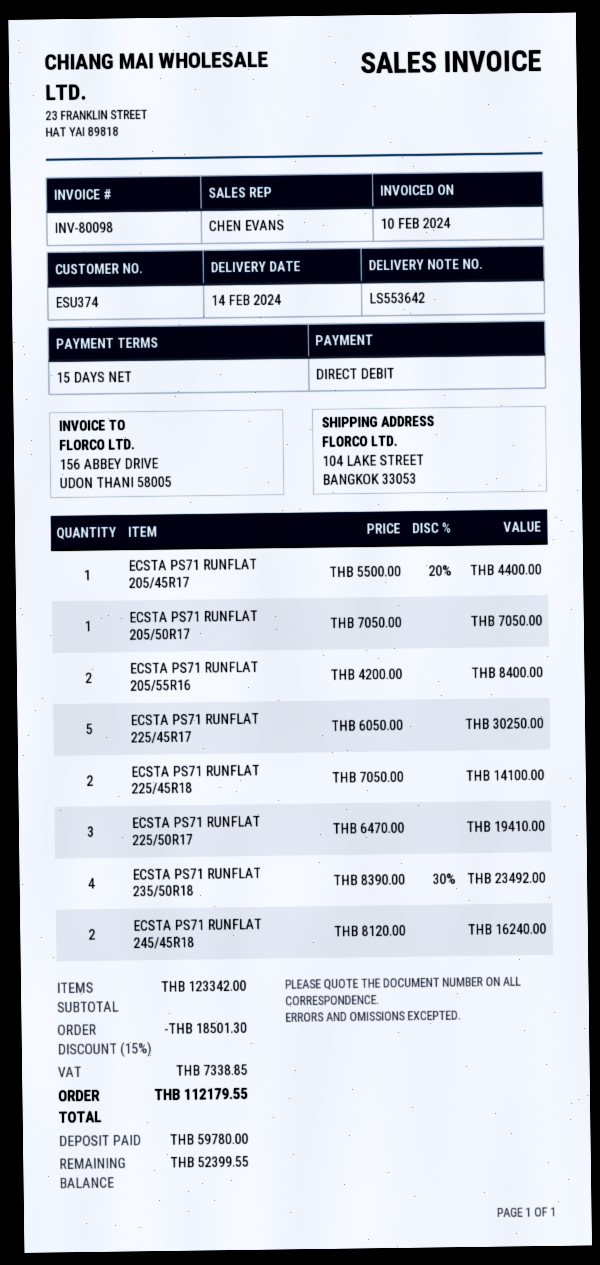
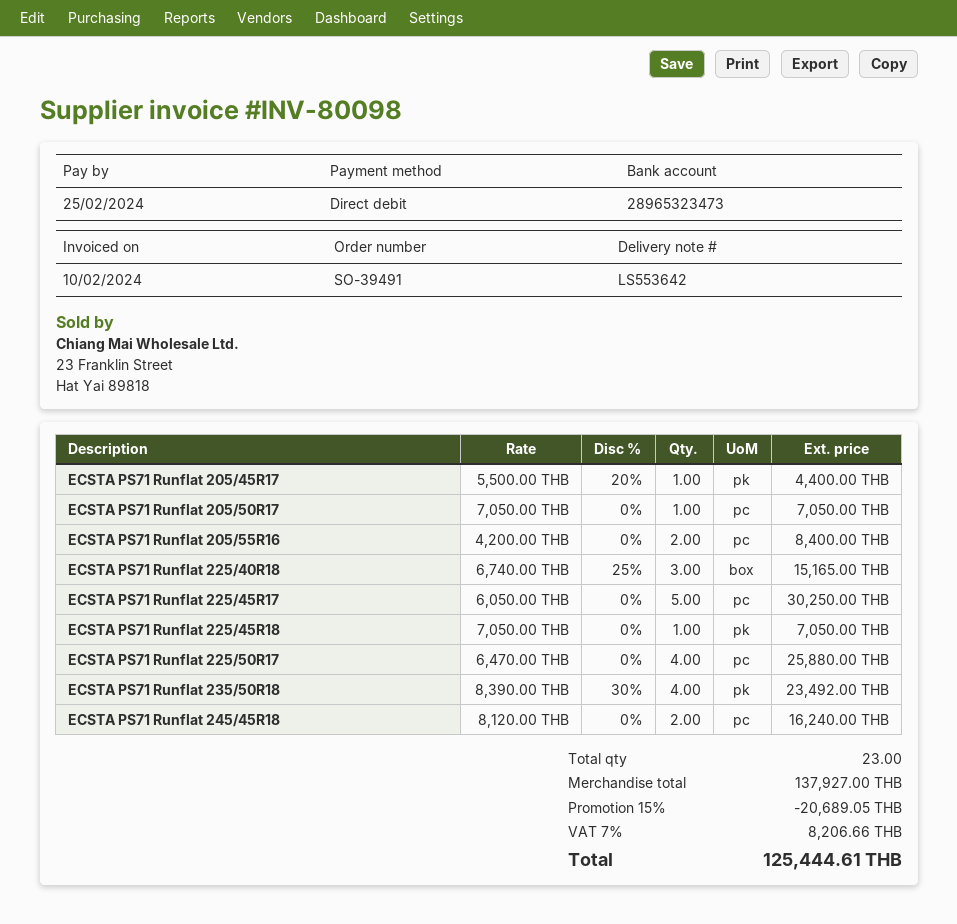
ECSTA PS71 RUNFLAT 225/45R18: 2 x 7050.00 = 14100.00 -> 1 x 7050.00 = 7050.00
ECSTA PS71 RUNFLAT 225/50R17: 3 x 6470.00 = 19410.00 -> 4 x 6470.00 = 25880.00
ECSTA PS71 Runflat 225/40R18: none -> 3 x 6740.00 - 25% = 15165.00
subtotal: 123342.00 -> 137927.00
discount: 15% = 18501.30 -> 15% = 20689.05
tax: 7338.85 -> 8206.66
total: 112179.55 -> 125444.61

